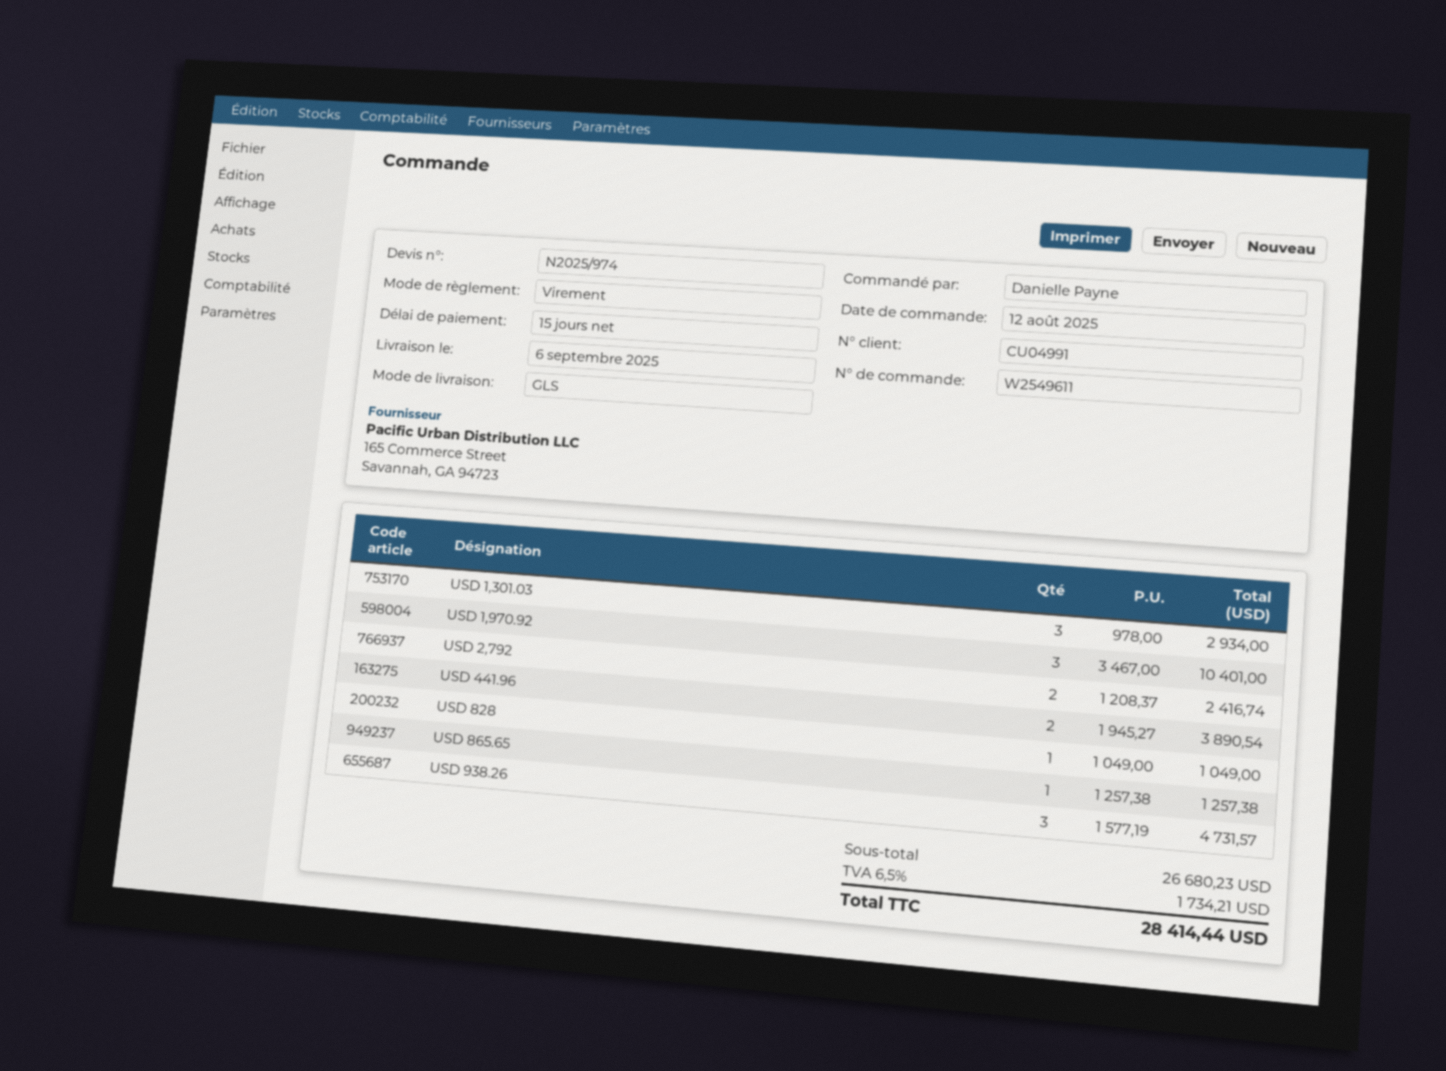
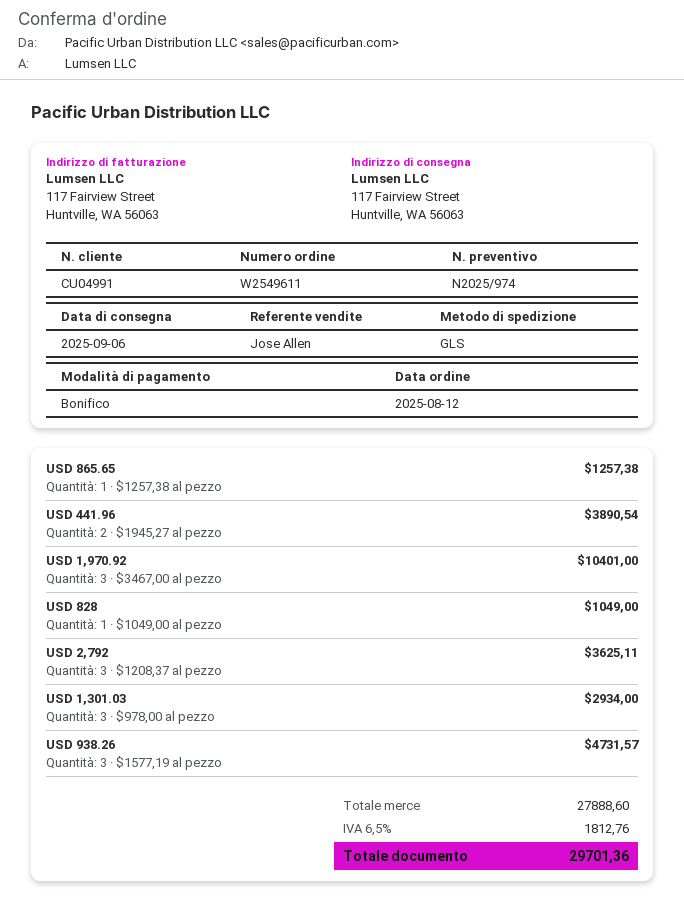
USD 2,792: 2 x 1208.37 = 2416.74 -> 3 x 1208.37 = 3625.11
subtotal: 26680.23 -> 27888.60
tax: 6.5% = 1734.21 -> 6.5% = 1812.76
total: 28414.44 -> 29701.36

